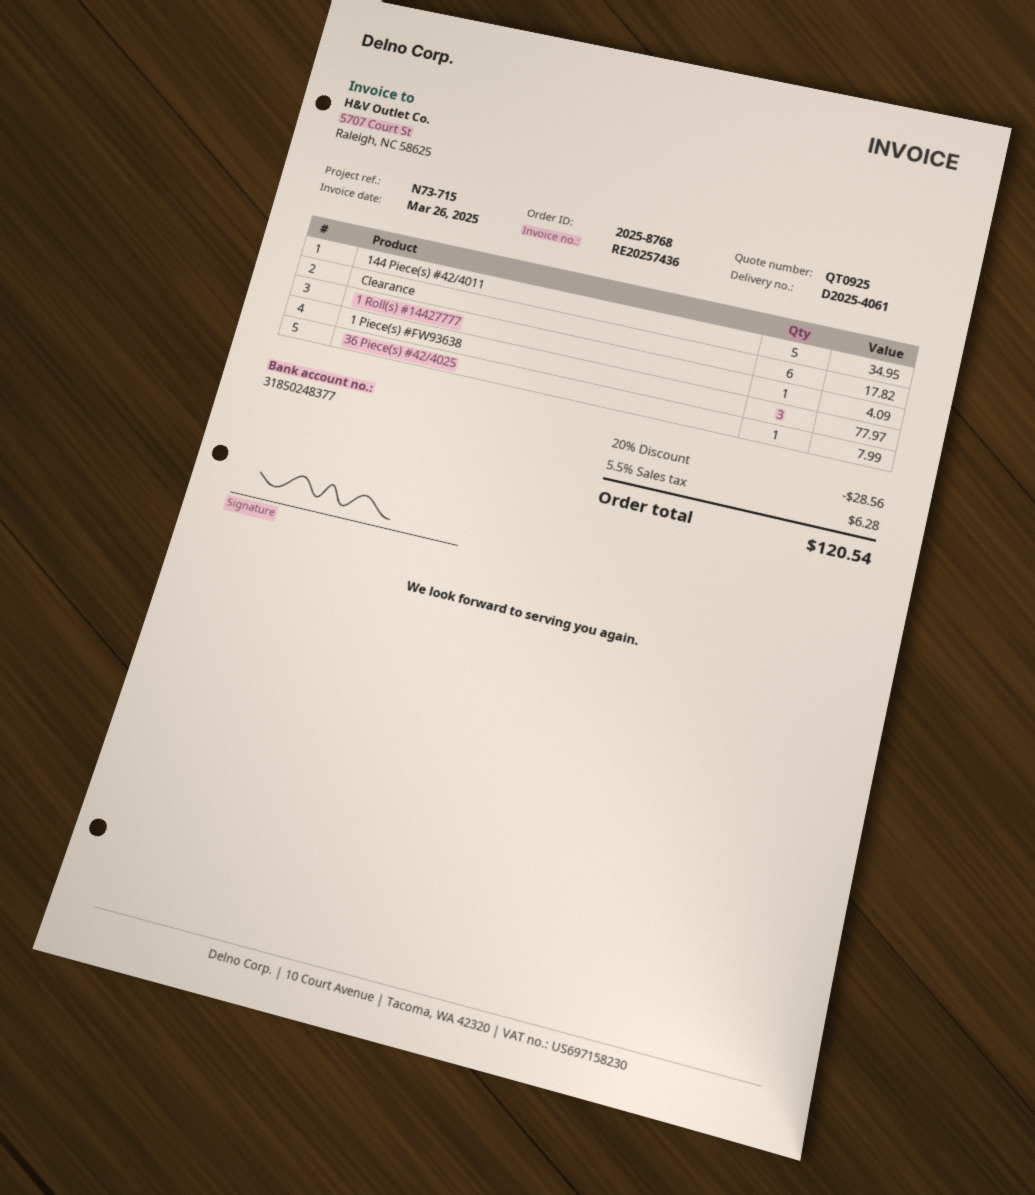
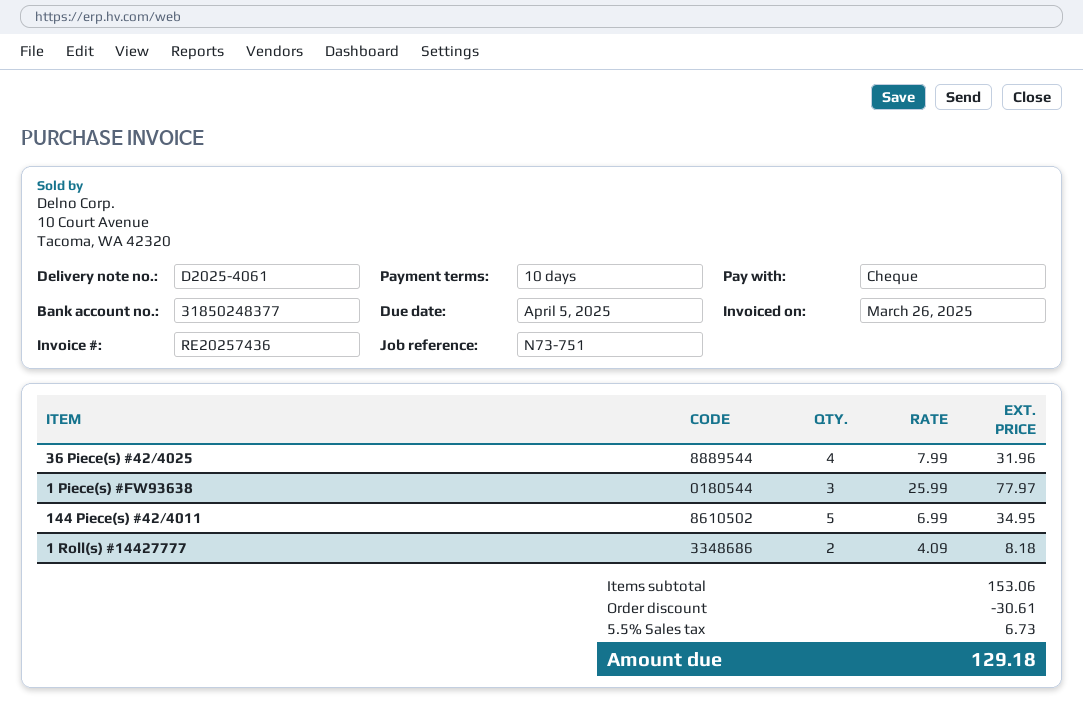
reference: N73-715 -> N73-751
Clearance: 6 for 17.82 -> none
1 Roll(s) #14427777: 1 for 4.09 -> 2 for 8.18
36 Piece(s) #42/4025: 1 for 7.99 -> 4 for 31.96
discount: 28.56 -> 30.61
tax: 5.5% = 6.28 -> 5.5% = 6.73
total: 120.54 -> 129.18

